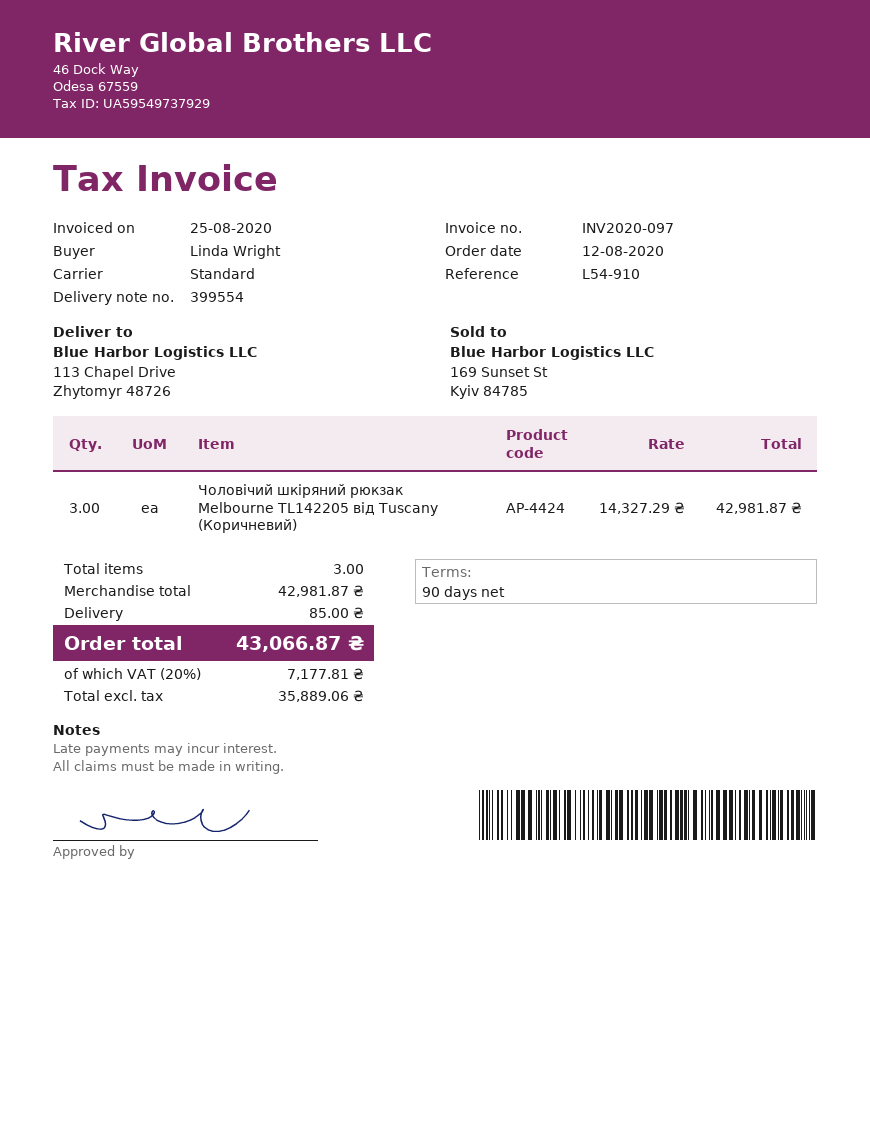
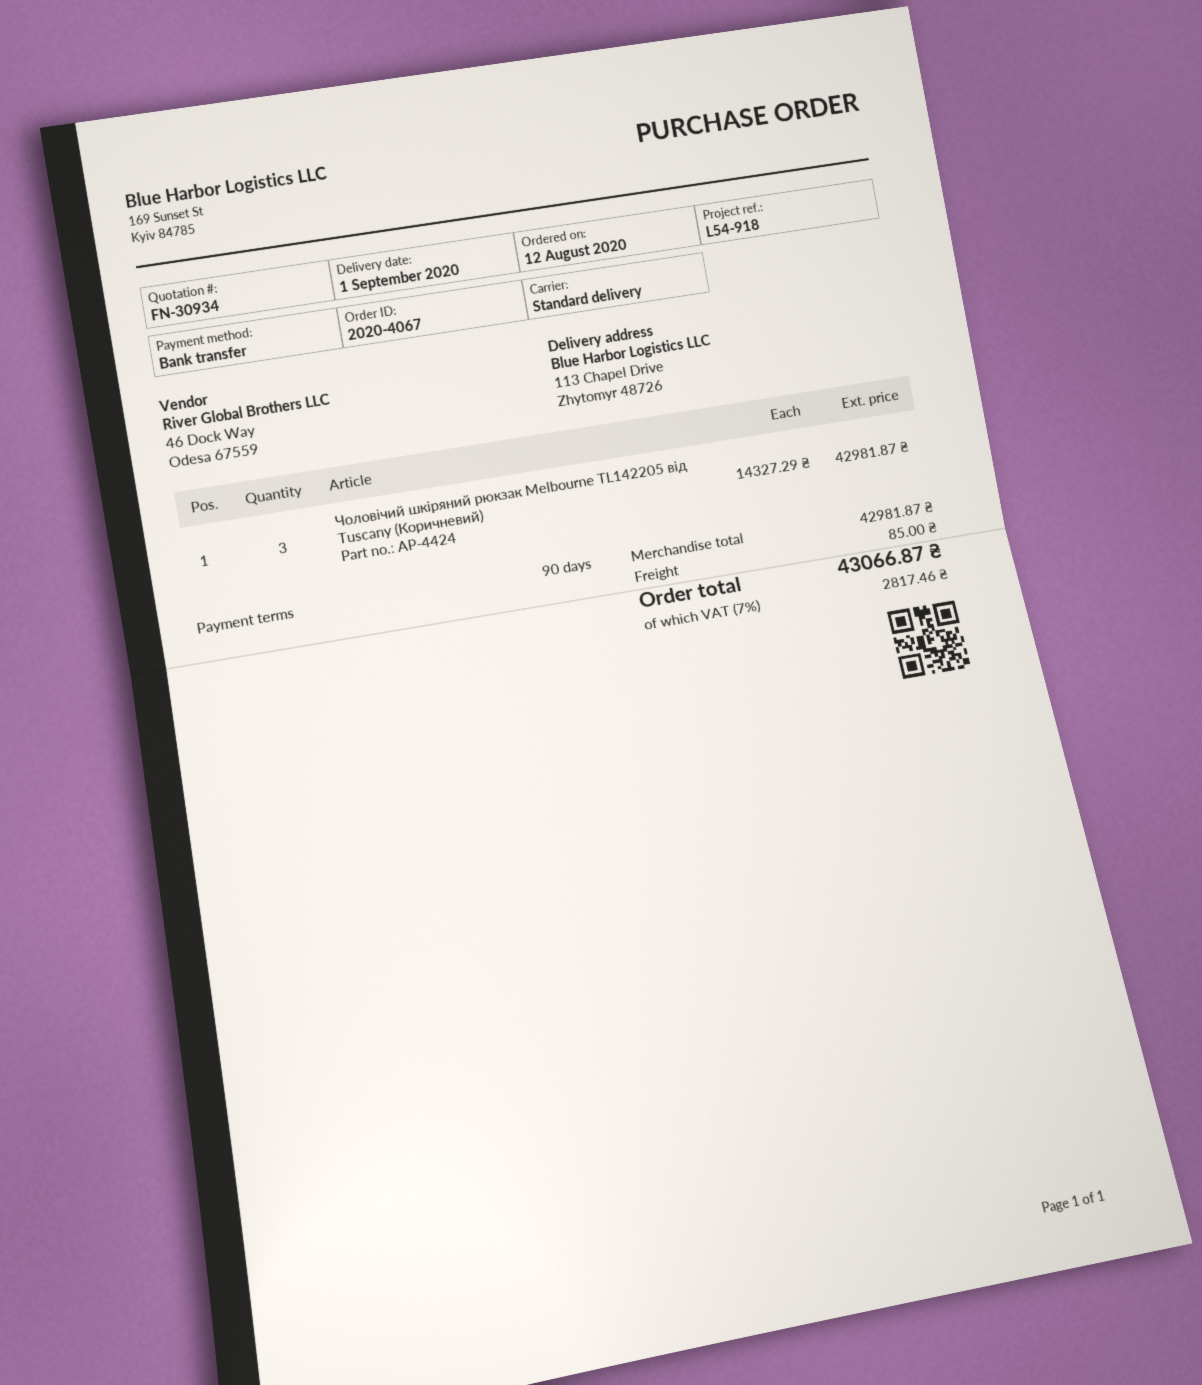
reference: L54-910 -> L54-918
tax: 20% = 7177.81 -> 7% = 2817.46

